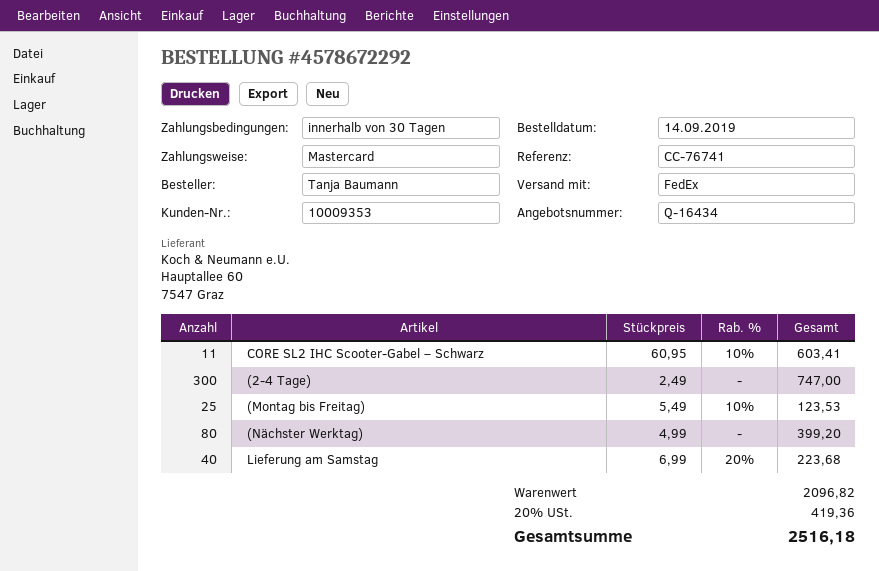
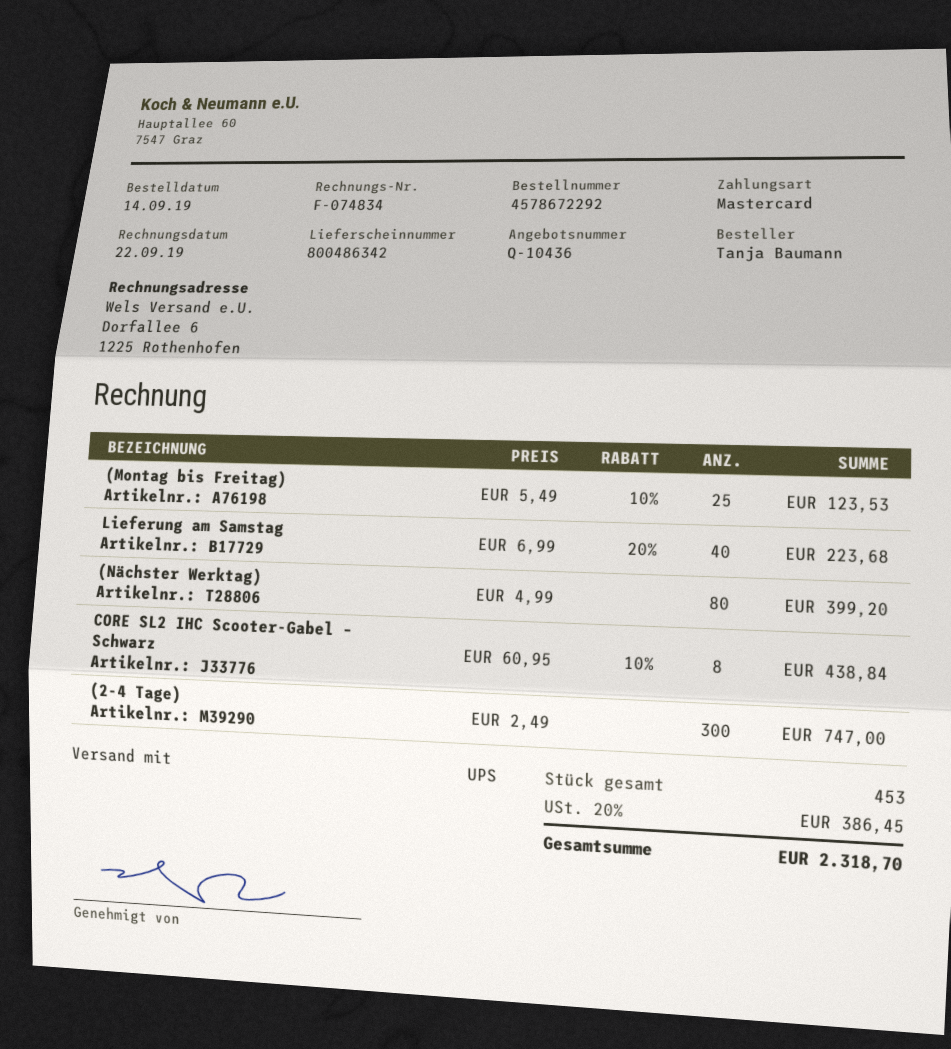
quote number: Q-16434 -> Q-10436
shipping method: FedEx -> UPS
CORE SL2 IHC Scooter-Gabel – Schwarz: 11 x 60.95 - 10% = 603.41 -> 8 x 60.95 - 10% = 438.84
tax: 20% = 419.36 -> 20% = 386.45
total: 2516.18 -> 2318.70

